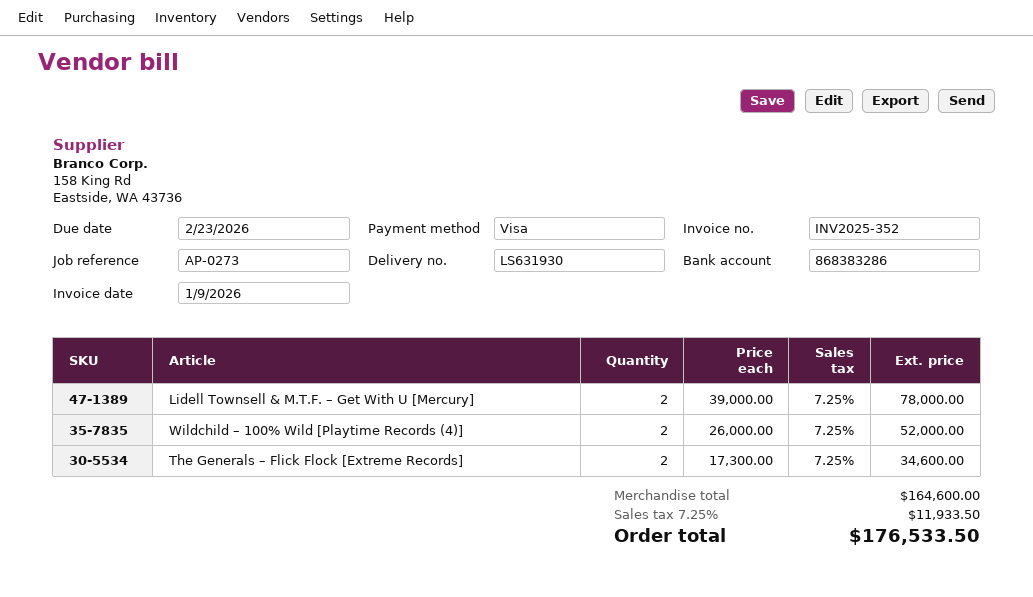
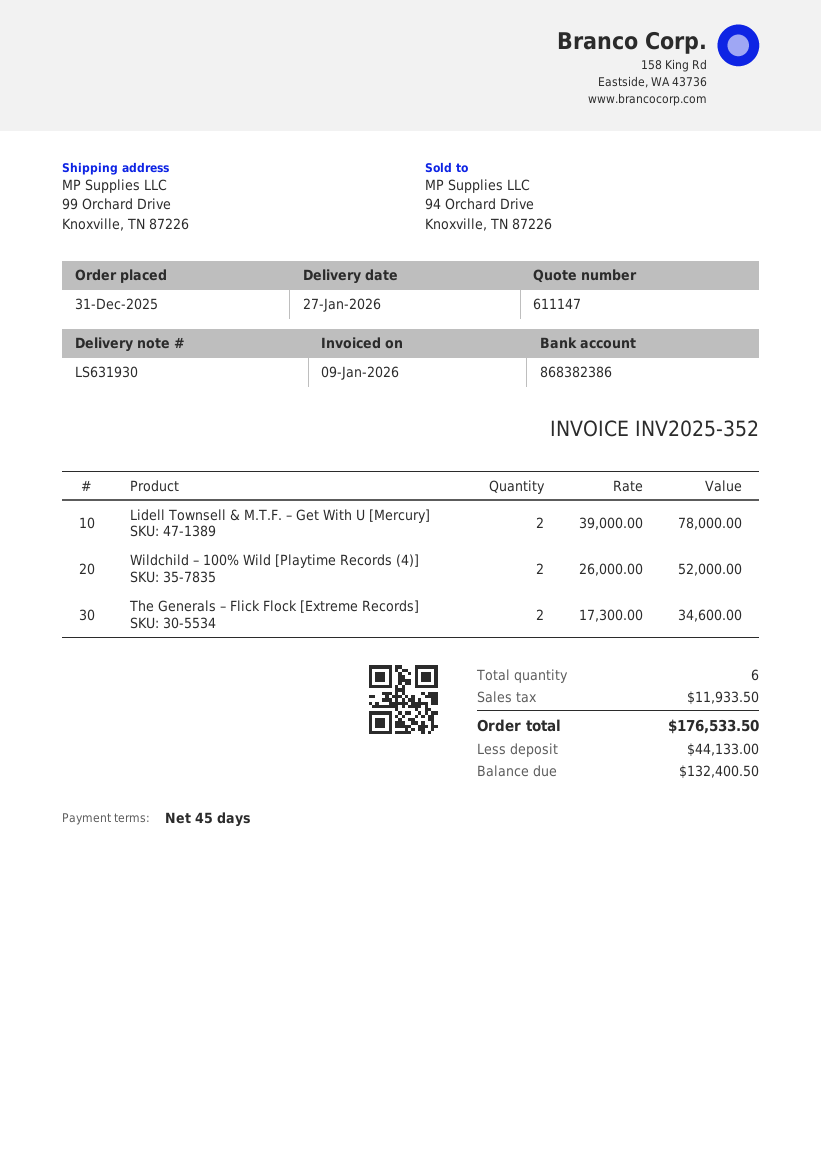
bank account: 868383286 -> 868382386

